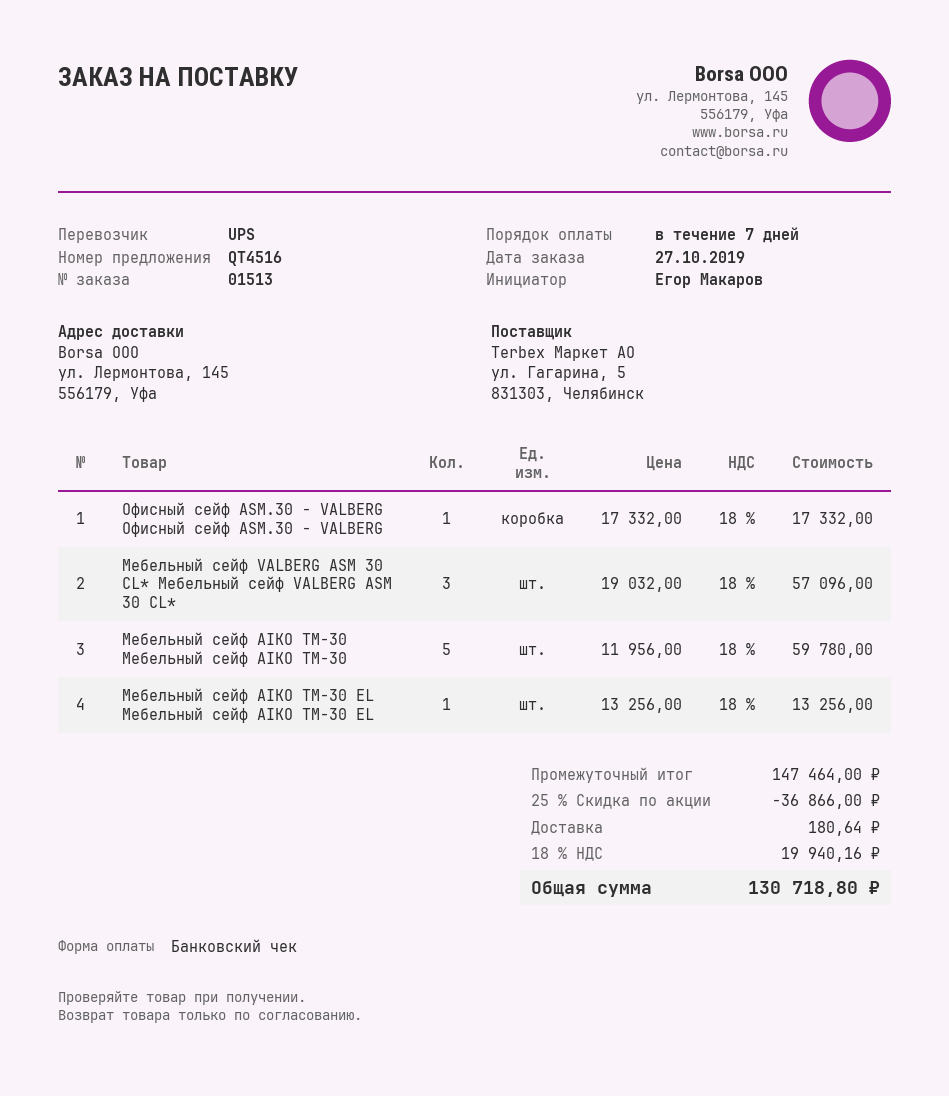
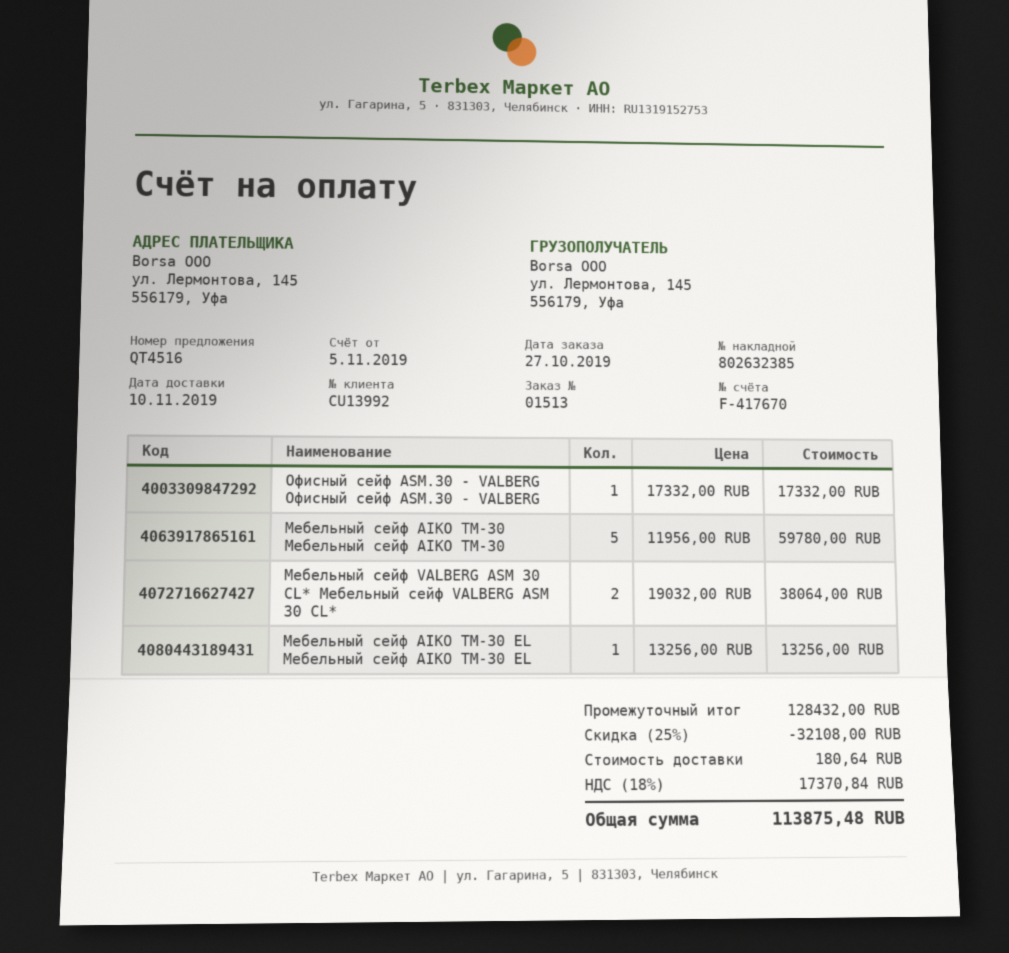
Мебельный сейф VALBERG ASM 30 CL* Мебельный сейф VALBERG ASM 30 CL*: 3 x 19032.00 = 57096.00 -> 2 x 19032.00 = 38064.00
subtotal: 147464.00 -> 128432.00
discount: 25% = 36866.00 -> 25% = 32108.00
tax: 18% = 19940.16 -> 18% = 17370.84
total: 130718.80 -> 113875.48

